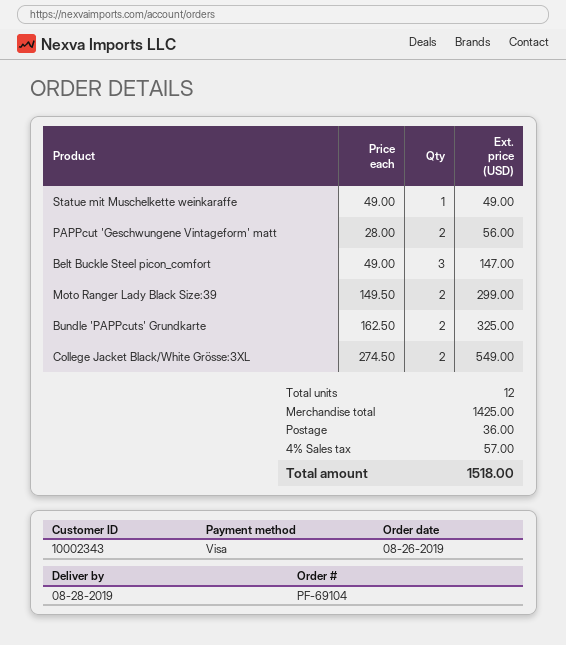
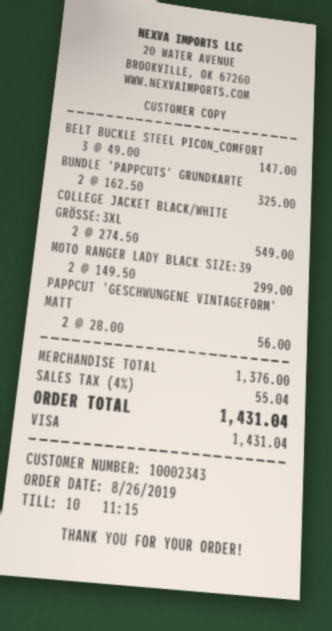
Statue mit Muschelkette weinkaraffe: 1 x 49.00 = 49.00 -> none
subtotal: 1425.00 -> 1376.00
shipping: 36.00 -> none
tax: 4% = 57.00 -> 4% = 55.04
total: 1518.00 -> 1431.04

